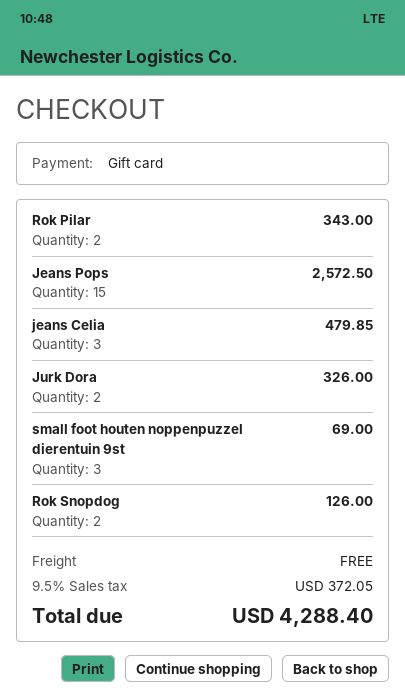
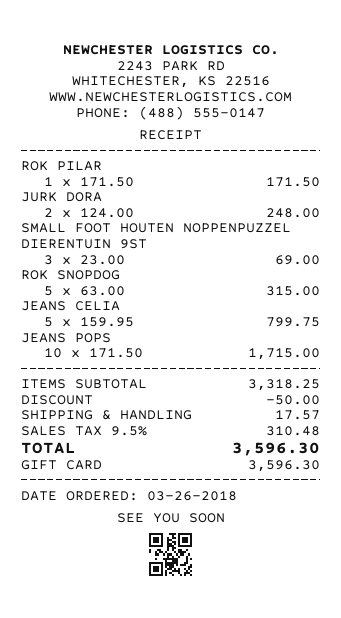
Rok Pilar: 2 for 343.00 -> 1 for 171.50
Jeans Pops: 15 for 2572.50 -> 10 for 1715.00
jeans Celia: 3 for 479.85 -> 5 for 799.75
Jurk Dora: 2 for 326.00 -> 2 for 248.00
Rok Snopdog: 2 for 126.00 -> 5 for 315.00
discount: none -> 50.00
shipping: 0.00 -> 17.57
tax: 9.5% = 372.05 -> 9.5% = 310.48
total: 4288.40 -> 3596.30

